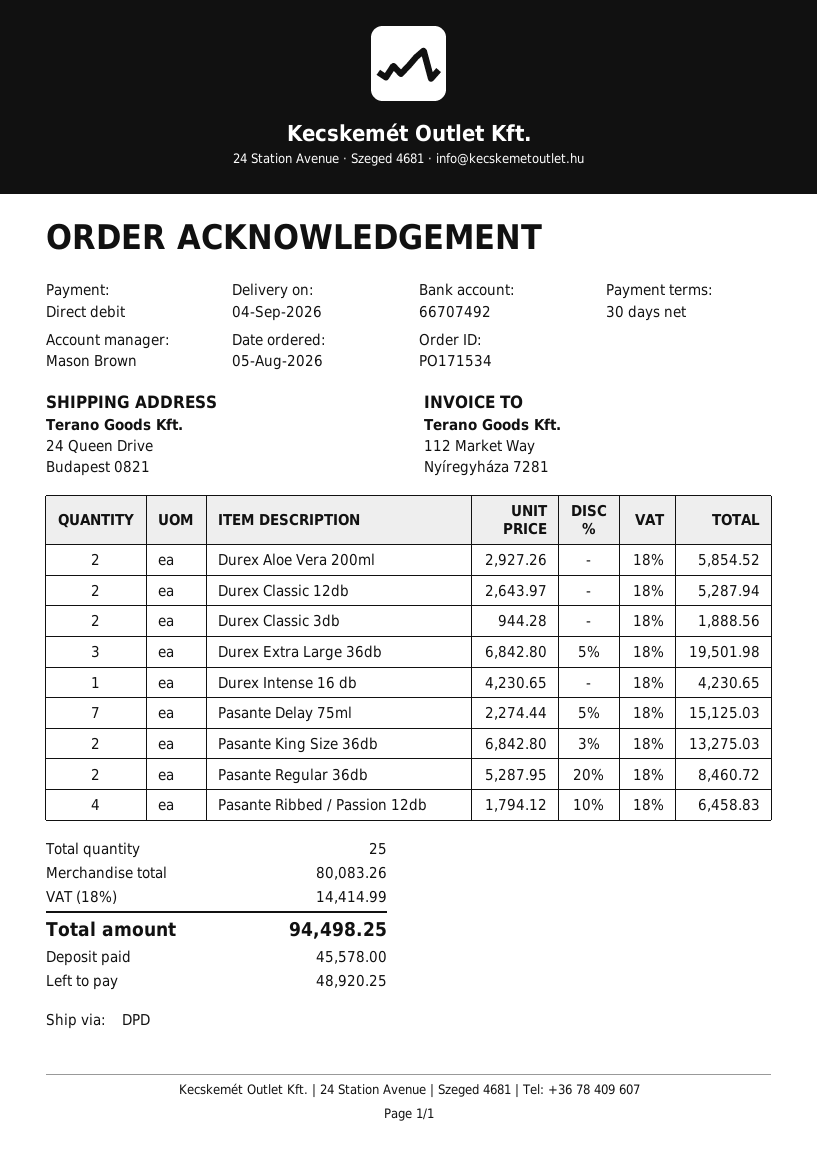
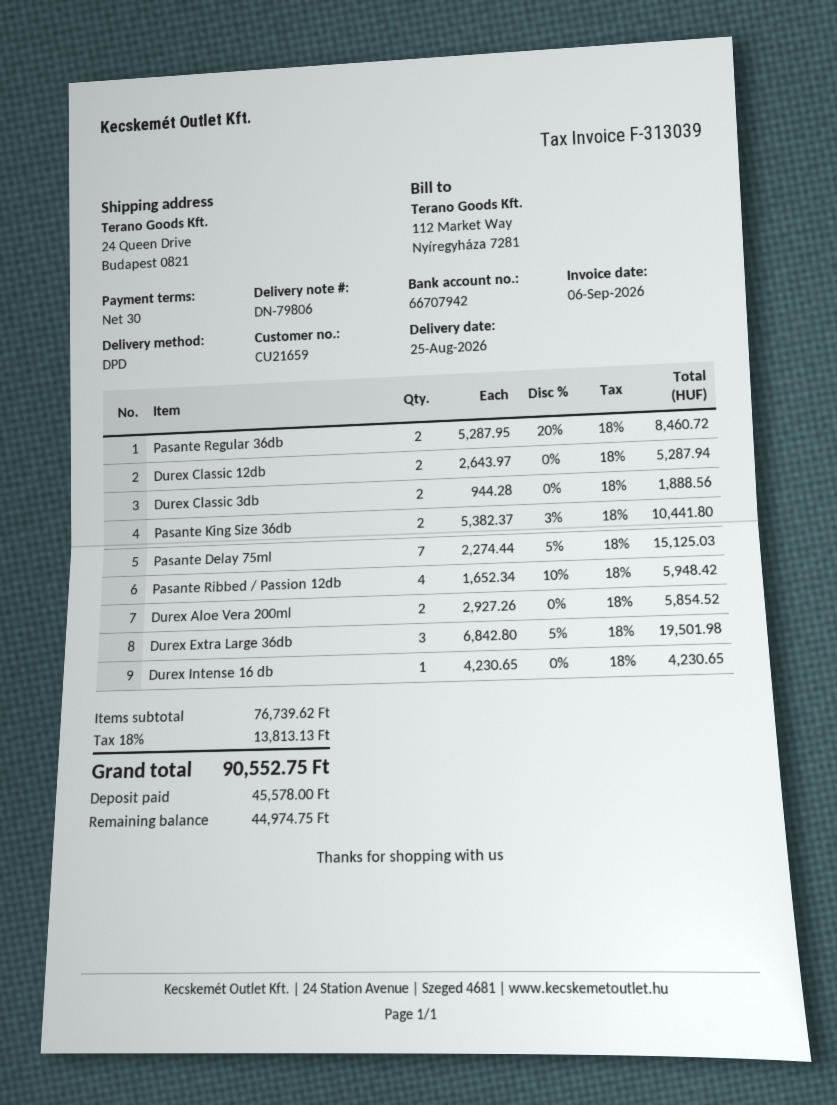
delivery date: 2026-09-04 -> 2026-08-25
bank account: 66707492 -> 66707942
Pasante King Size 36db: 2 x 6842.80 - 3% = 13275.03 -> 2 x 5382.37 - 3% = 10441.80
Pasante Ribbed / Passion 12db: 4 x 1794.12 - 10% = 6458.83 -> 4 x 1652.34 - 10% = 5948.42
subtotal: 80083.26 -> 76739.62
tax: 18% = 14414.99 -> 18% = 13813.13
total: 94498.25 -> 90552.75
balance: 48920.25 -> 44974.75

